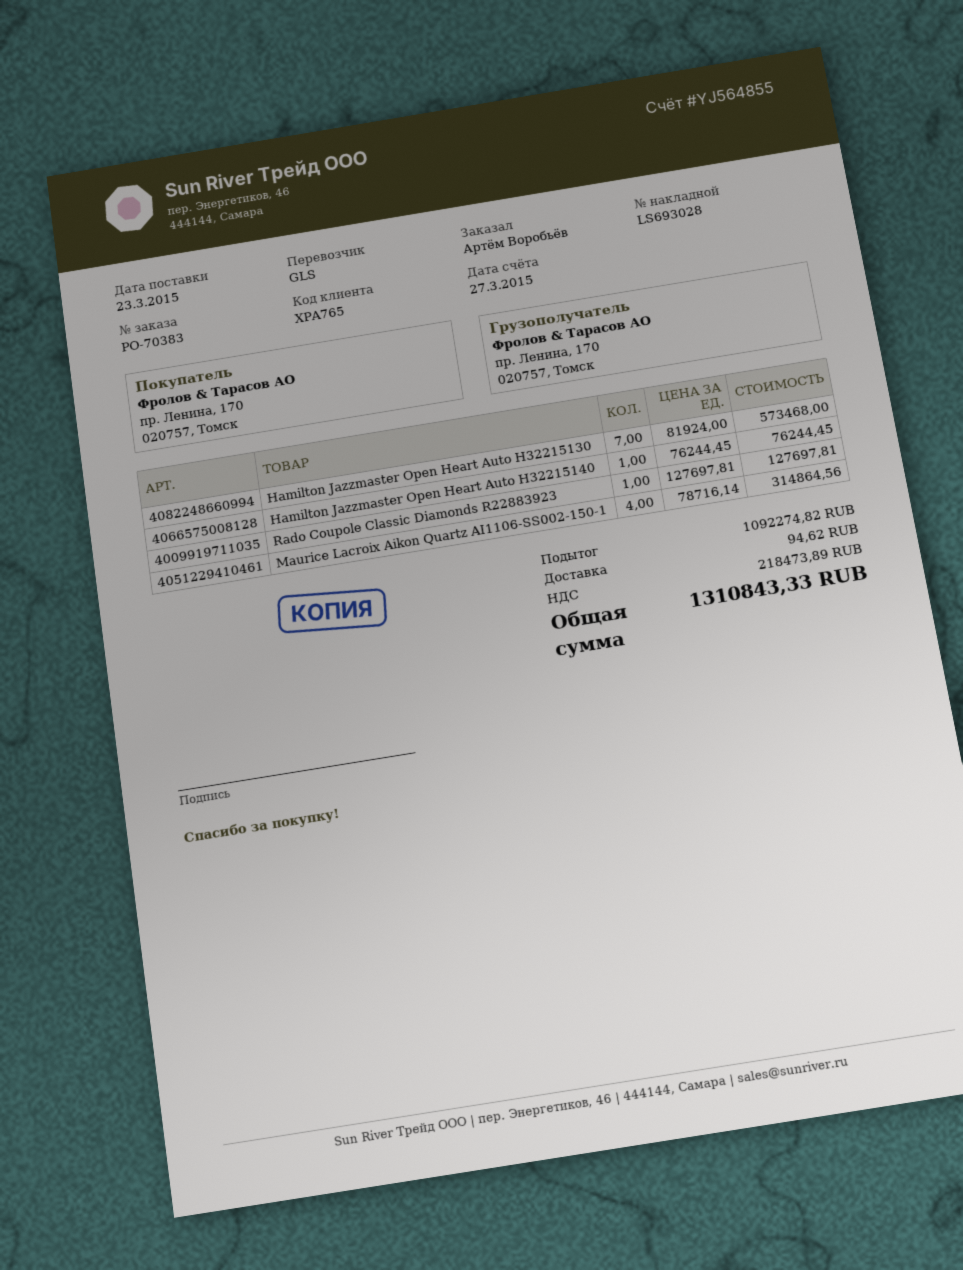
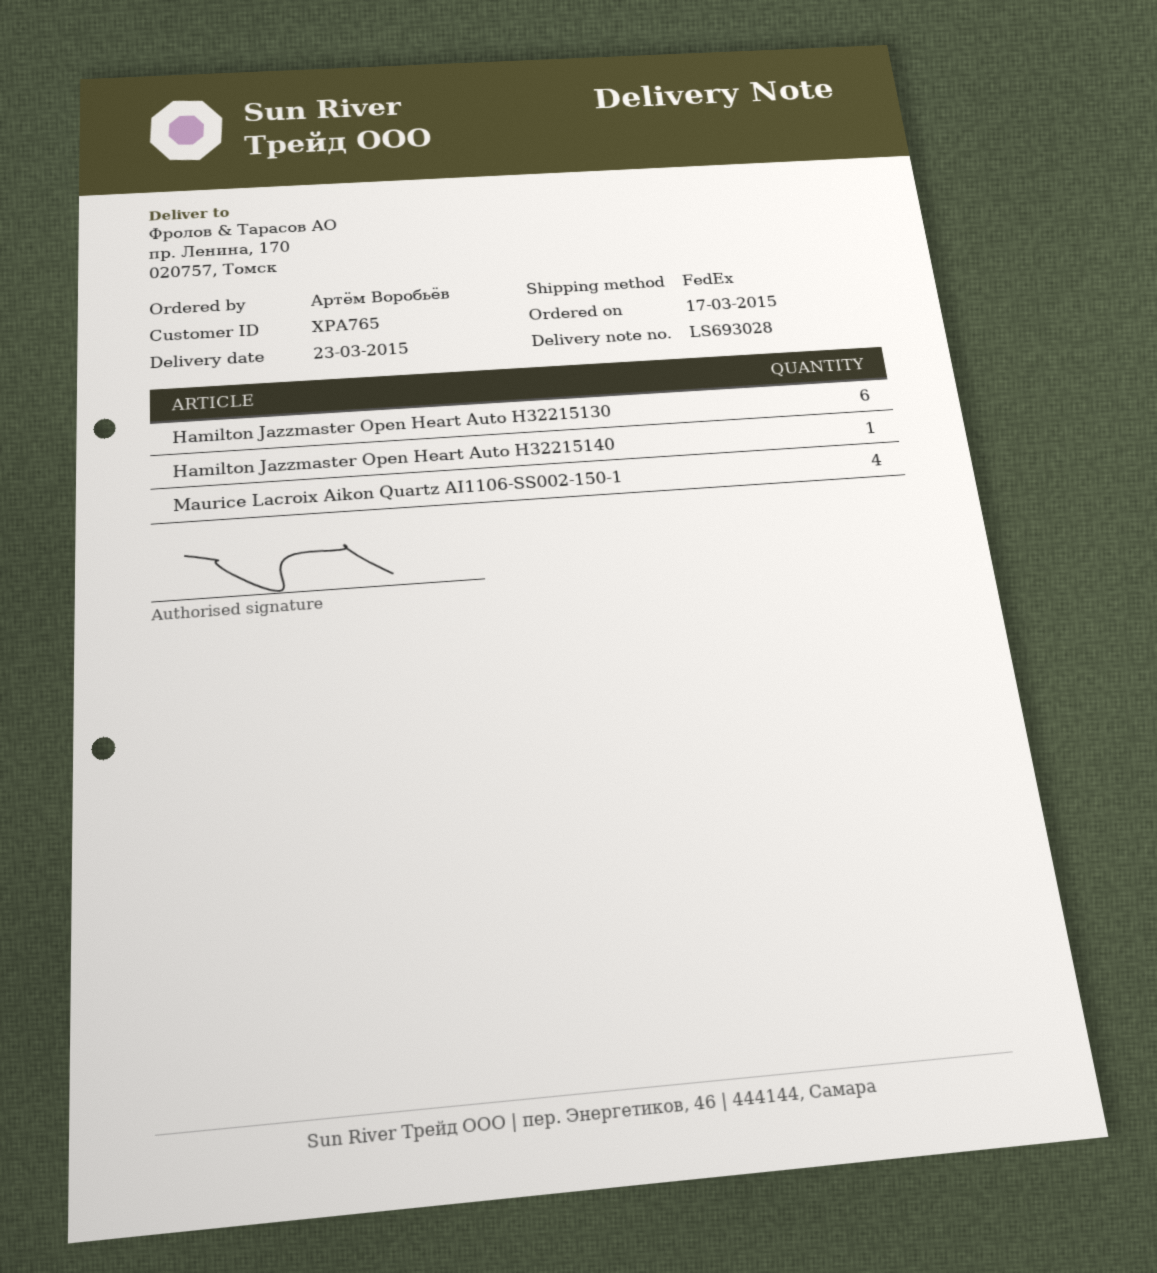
shipping method: GLS -> FedEx
Hamilton Jazzmaster Open Heart Auto H32215130: 7 -> 6
Rado Coupole Classic Diamonds R22883923: 1 -> none

